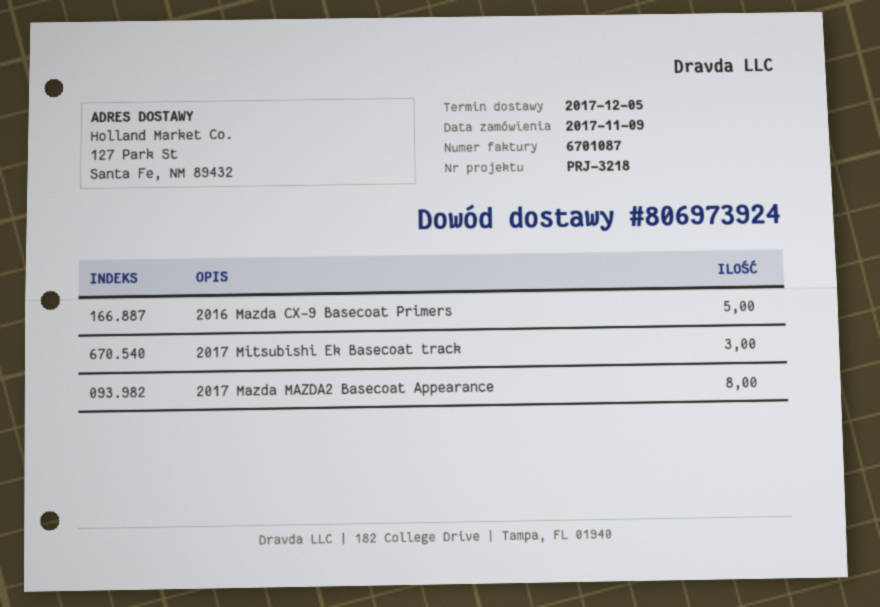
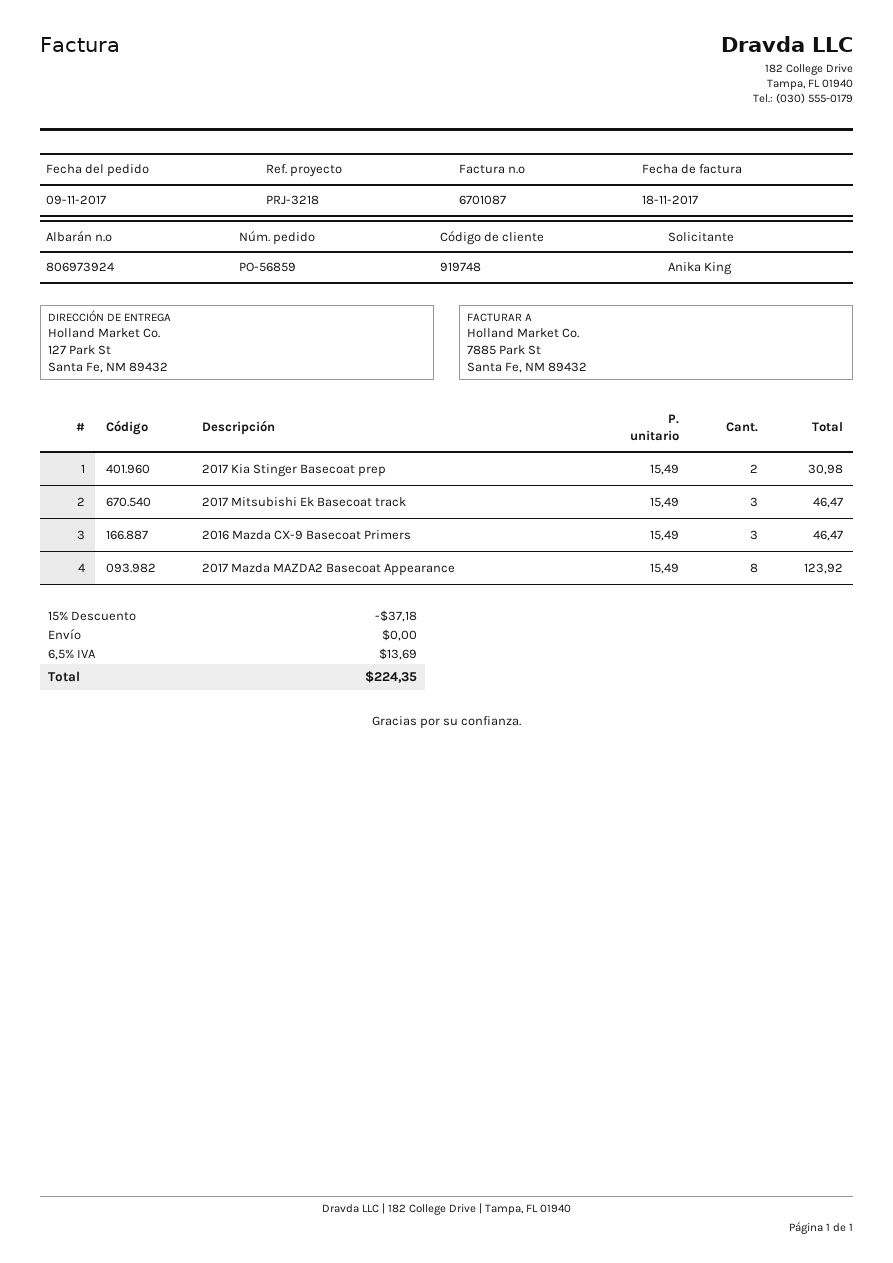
2016 Mazda CX-9 Basecoat Primers: 5 -> 3
2017 Kia Stinger Basecoat prep: none -> 2

